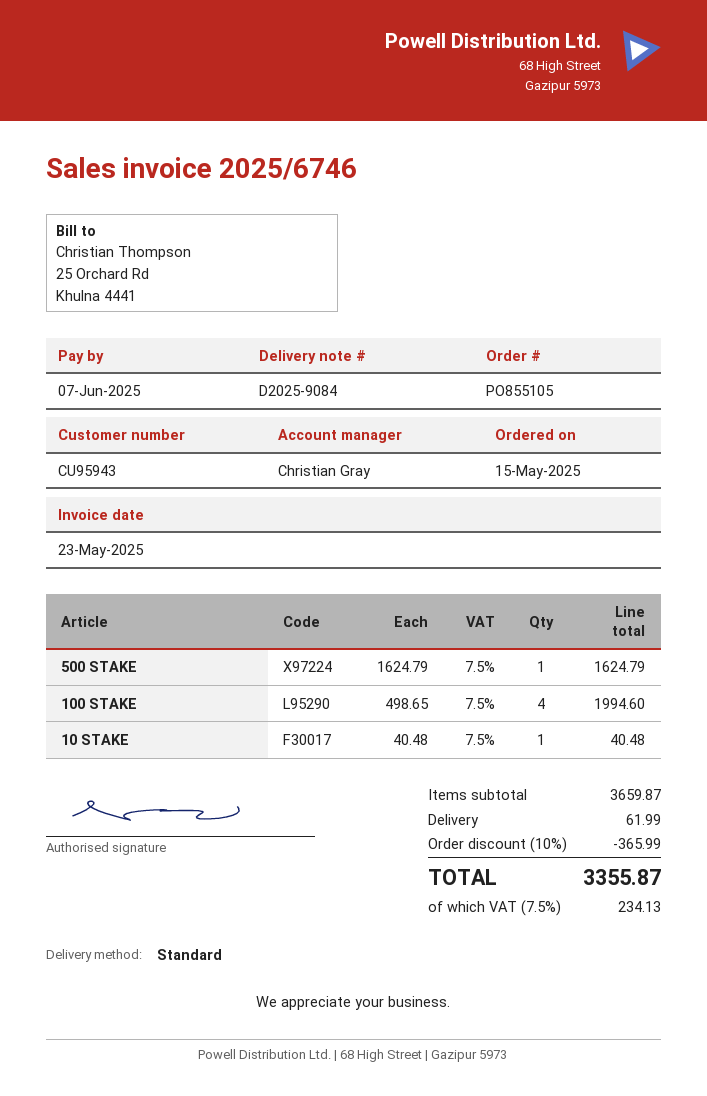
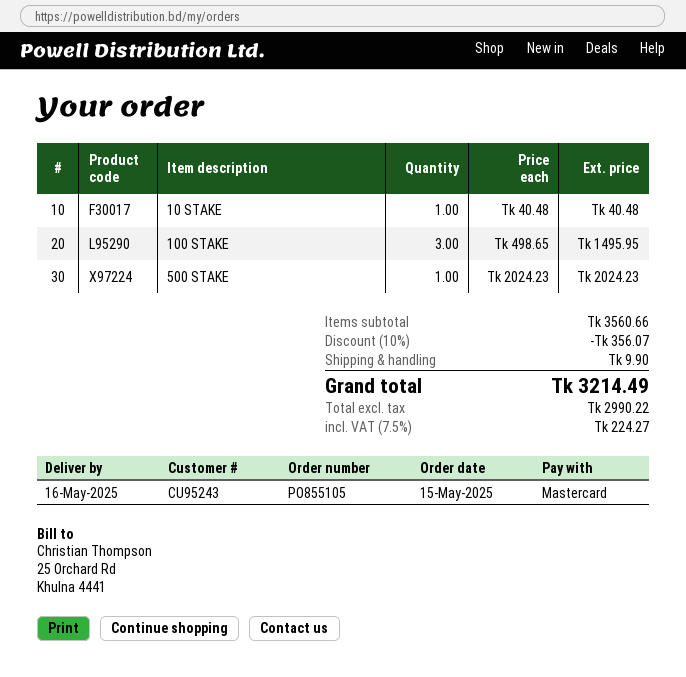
customer number: CU95943 -> CU95243
500 STAKE: 1 x 1624.79 = 1624.79 -> 1 x 2024.23 = 2024.23
100 STAKE: 4 x 498.65 = 1994.60 -> 3 x 498.65 = 1495.95
subtotal: 3659.87 -> 3560.66
discount: 10% = 365.99 -> 10% = 356.07
shipping: 61.99 -> 9.90
tax: 7.5% = 234.13 -> 7.5% = 224.27
total: 3355.87 -> 3214.49

